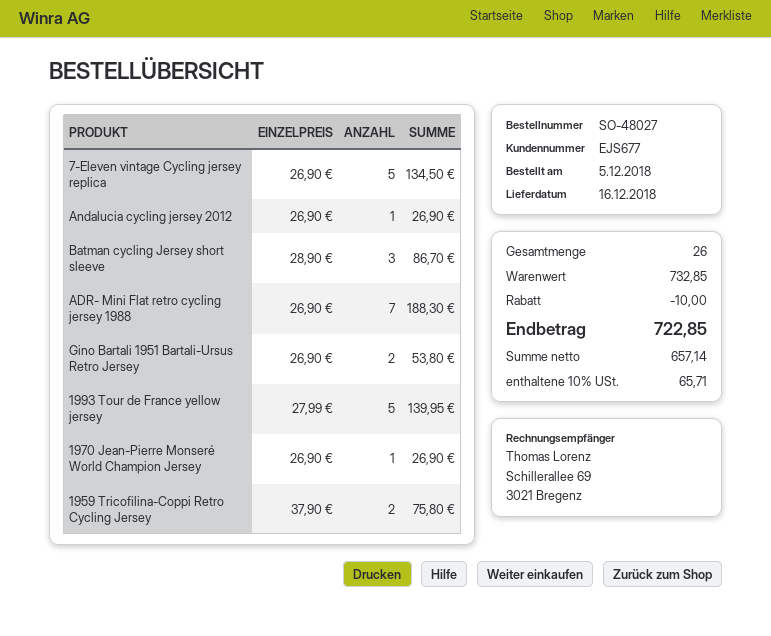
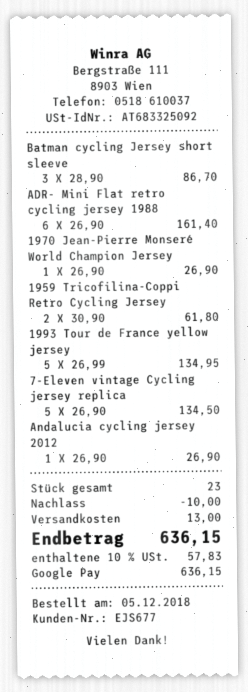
ADR- Mini Flat retro cycling jersey 1988: 7 x 26.90 = 188.30 -> 6 x 26.90 = 161.40
Gino Bartali 1951 Bartali-Ursus Retro Jersey: 2 x 26.90 = 53.80 -> none
1993 Tour de France yellow jersey: 5 x 27.99 = 139.95 -> 5 x 26.99 = 134.95
1959 Tricofilina-Coppi Retro Cycling Jersey: 2 x 37.90 = 75.80 -> 2 x 30.90 = 61.80
total quantity: 26 -> 23
shipping: none -> 13.00
tax: 10% = 65.71 -> 10% = 57.83
total: 722.85 -> 636.15

